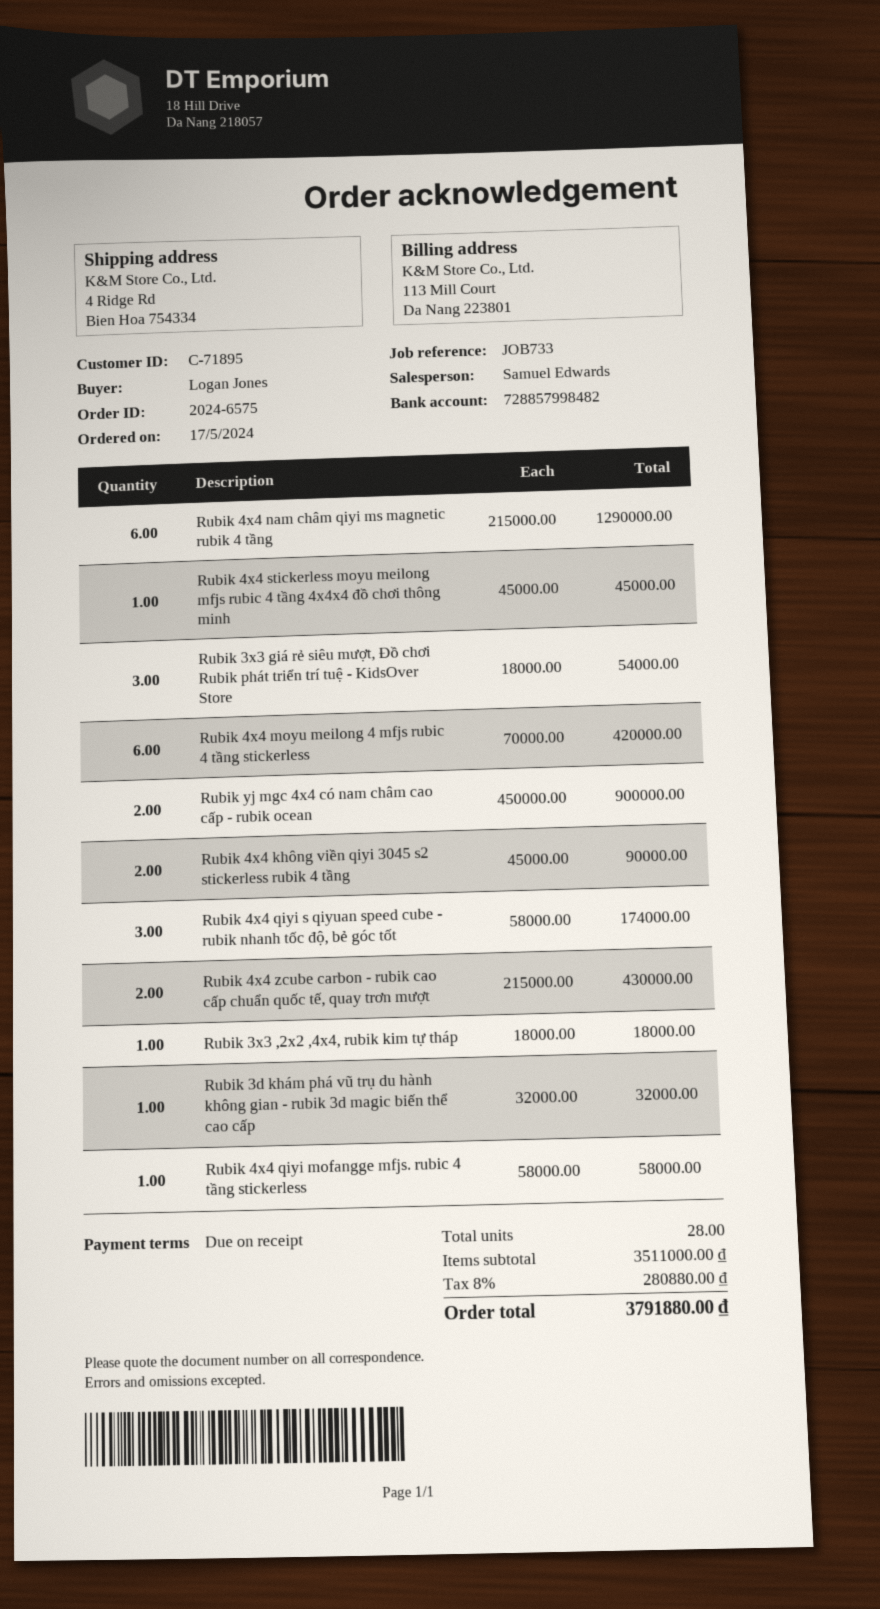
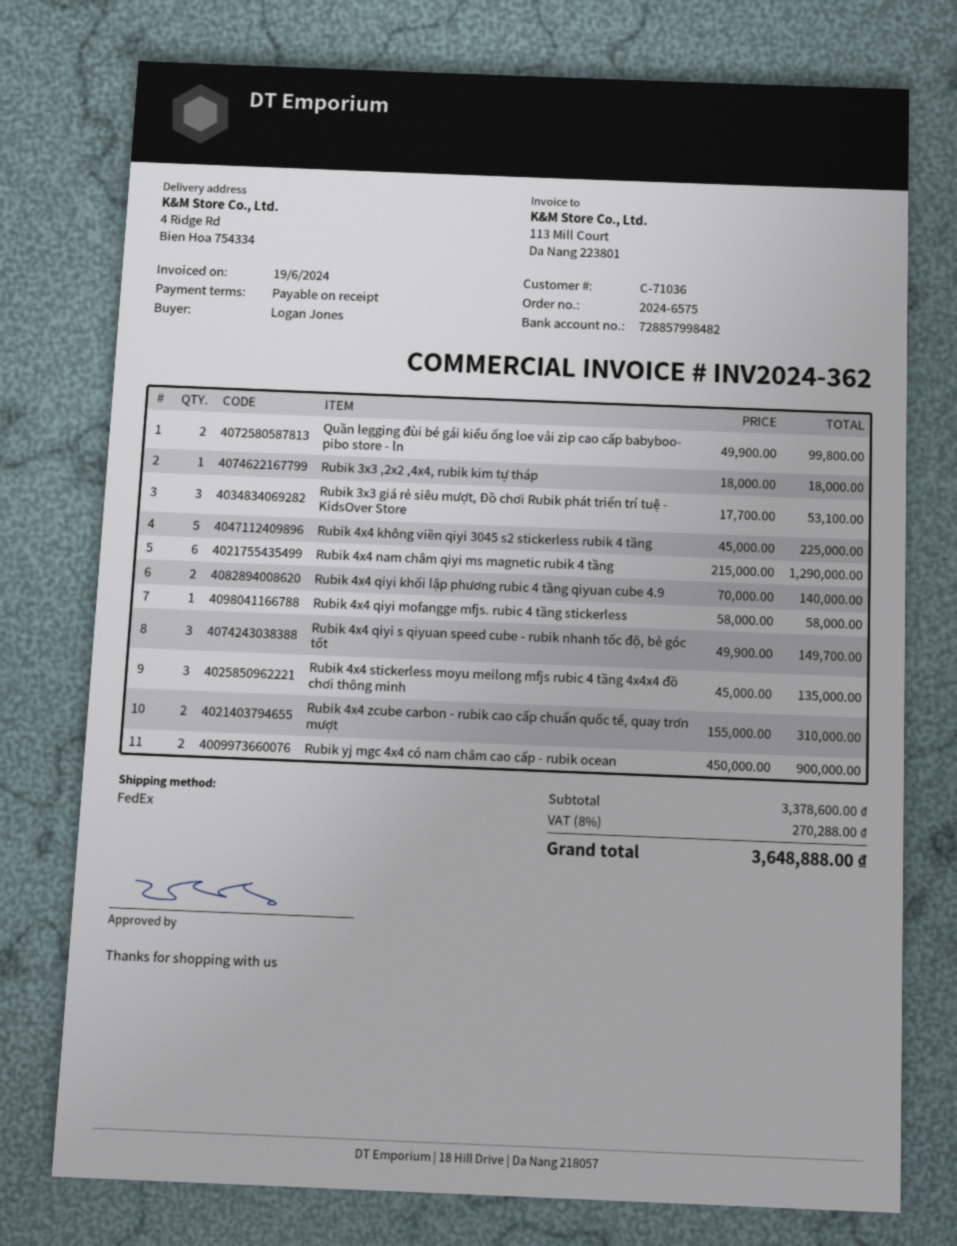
customer number: C-71895 -> C-71036
Rubik 4x4 stickerless moyu meilong mfjs rubic 4 tầng 4x4x4 đồ chơi thông minh: 1 x 45000.00 = 45000.00 -> 3 x 45000.00 = 135000.00
Rubik 3x3 giá rẻ siêu mượt, Đồ chơi Rubik phát triển trí tuệ - KidsOver Store: 3 x 18000.00 = 54000.00 -> 3 x 17700.00 = 53100.00
Rubik 4x4 moyu meilong 4 mfjs rubic 4 tầng stickerless: 6 x 70000.00 = 420000.00 -> none
Rubik 4x4 không viền qiyi 3045 s2 stickerless rubik 4 tầng: 2 x 45000.00 = 90000.00 -> 5 x 45000.00 = 225000.00
Rubik 4x4 qiyi s qiyuan speed cube - rubik nhanh tốc độ, bẻ góc tốt: 3 x 58000.00 = 174000.00 -> 3 x 49900.00 = 149700.00
Rubik 4x4 zcube carbon - rubik cao cấp chuẩn quốc tế, quay trơn mượt: 2 x 215000.00 = 430000.00 -> 2 x 155000.00 = 310000.00
Rubik 3d khám phá vũ trụ du hành không gian - rubik 3d magic biến thể cao cấp: 1 x 32000.00 = 32000.00 -> none
Quần legging đùi bé gái kiểu ống loe vải zip cao cấp babyboo- pibo store - ln: none -> 2 x 49900.00 = 99800.00
Rubik 4x4 qiyi khối lập phương rubic 4 tầng qiyuan cube 4.9: none -> 2 x 70000.00 = 140000.00
subtotal: 3511000.00 -> 3378600.00
tax: 8% = 280880.00 -> 8% = 270288.00
total: 3791880.00 -> 3648888.00

